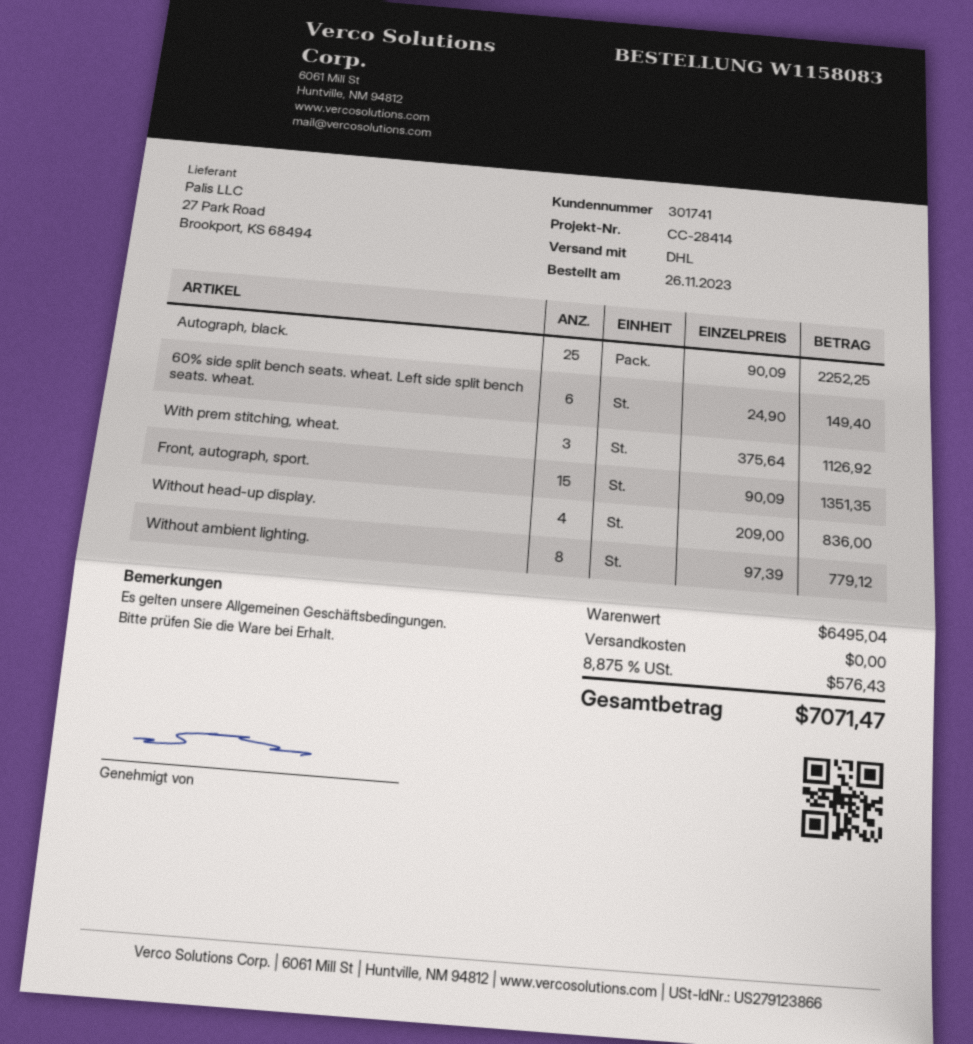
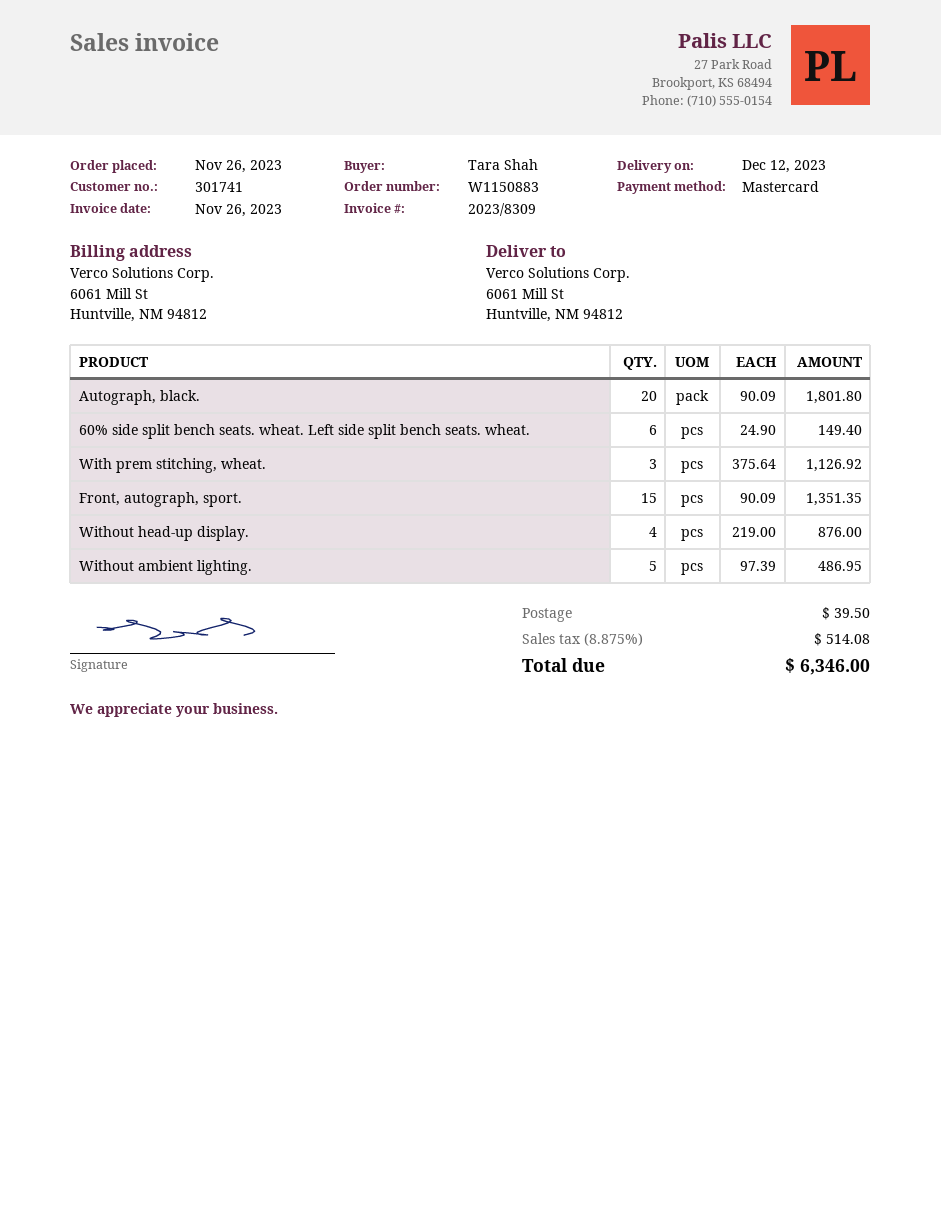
order number: W1158083 -> W1150883
Autograph, black.: 25 x 90.09 = 2252.25 -> 20 x 90.09 = 1801.80
Without head-up display.: 4 x 209.00 = 836.00 -> 4 x 219.00 = 876.00
Without ambient lighting.: 8 x 97.39 = 779.12 -> 5 x 97.39 = 486.95
shipping: 0.00 -> 39.50
tax: 8.875% = 576.43 -> 8.875% = 514.08
total: 7071.47 -> 6346.00

